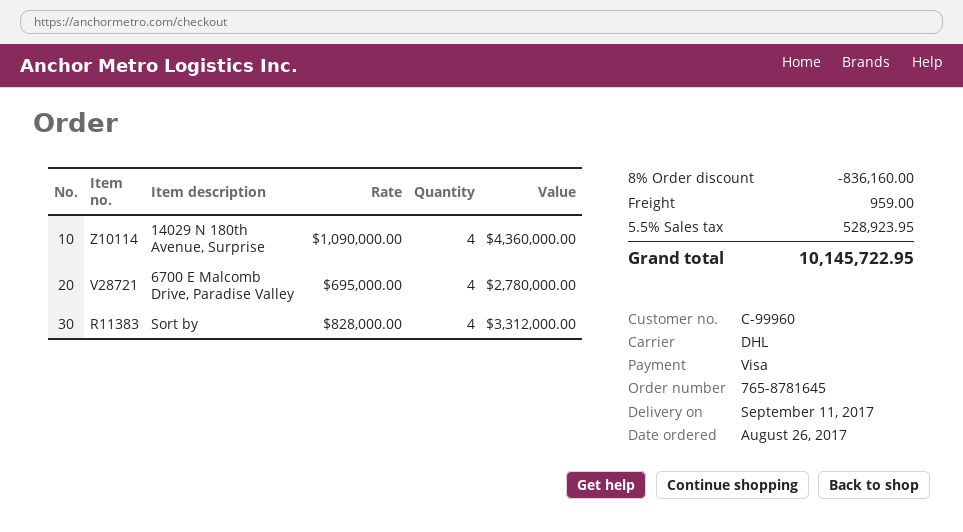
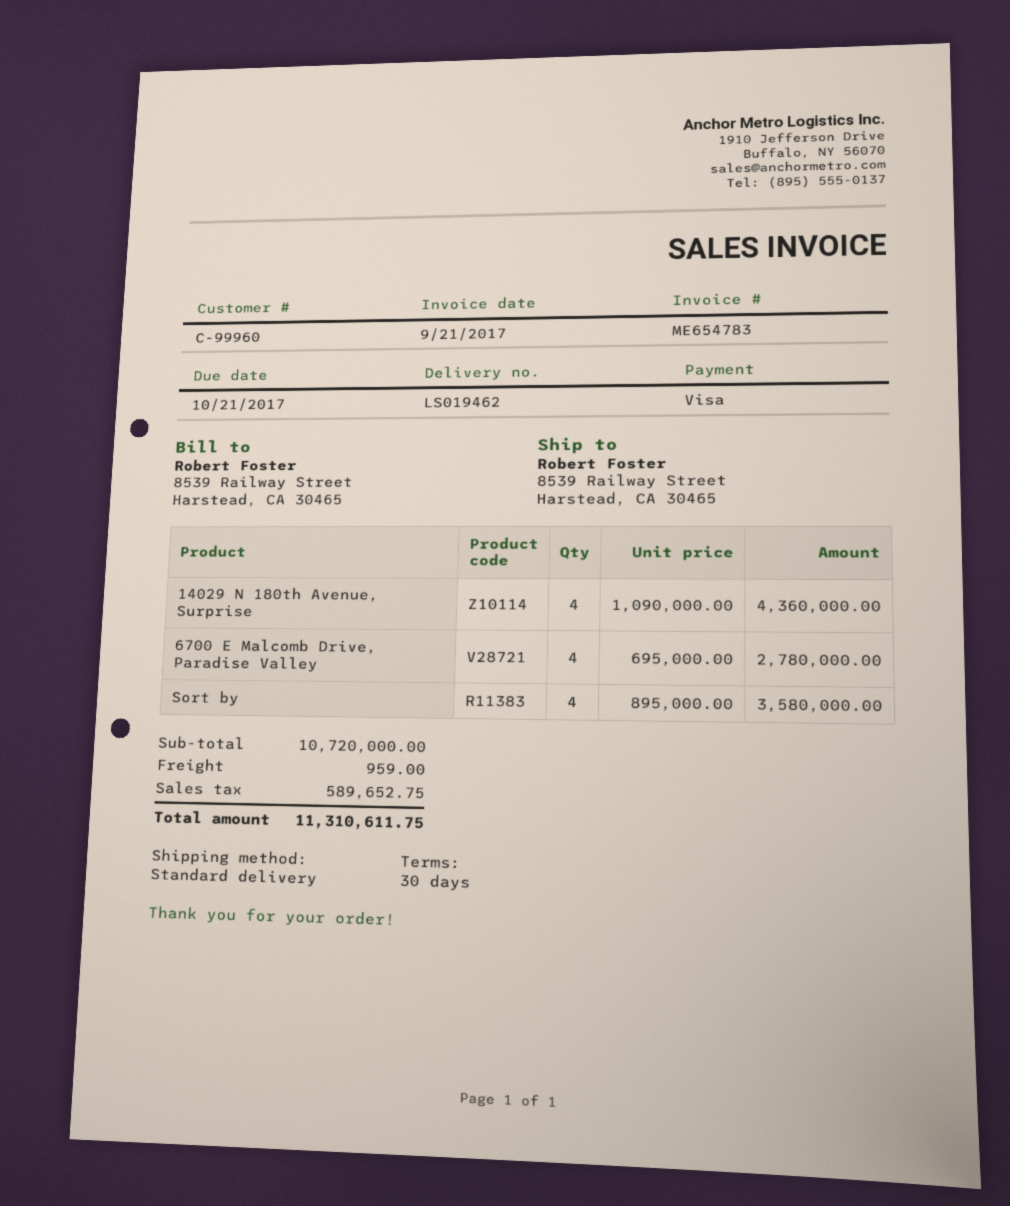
shipping method: DHL -> standard
Sort by: 4 x 828000.00 = 3312000.00 -> 4 x 895000.00 = 3580000.00
discount: 8% = 836160.00 -> none
tax: 528923.95 -> 589652.75
total: 10145722.95 -> 11310611.75

